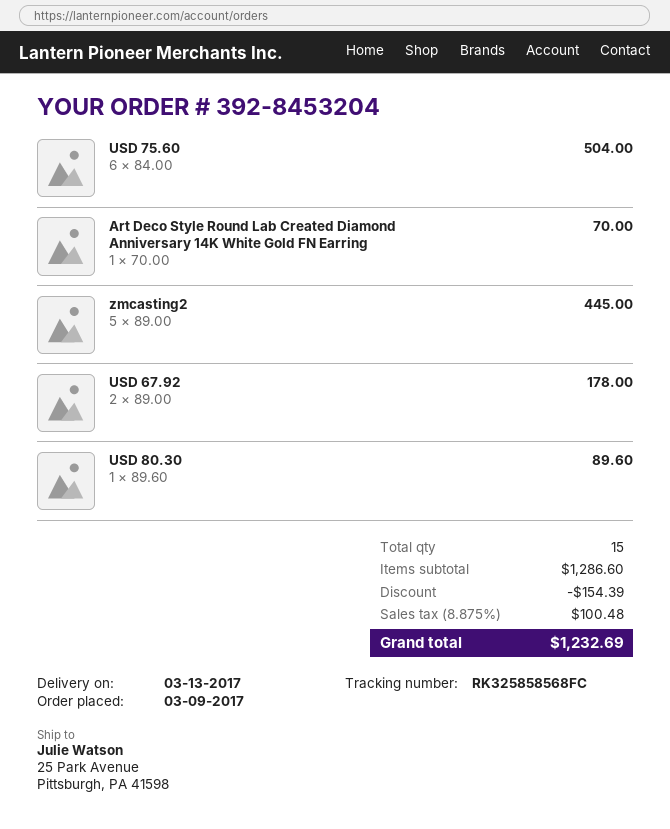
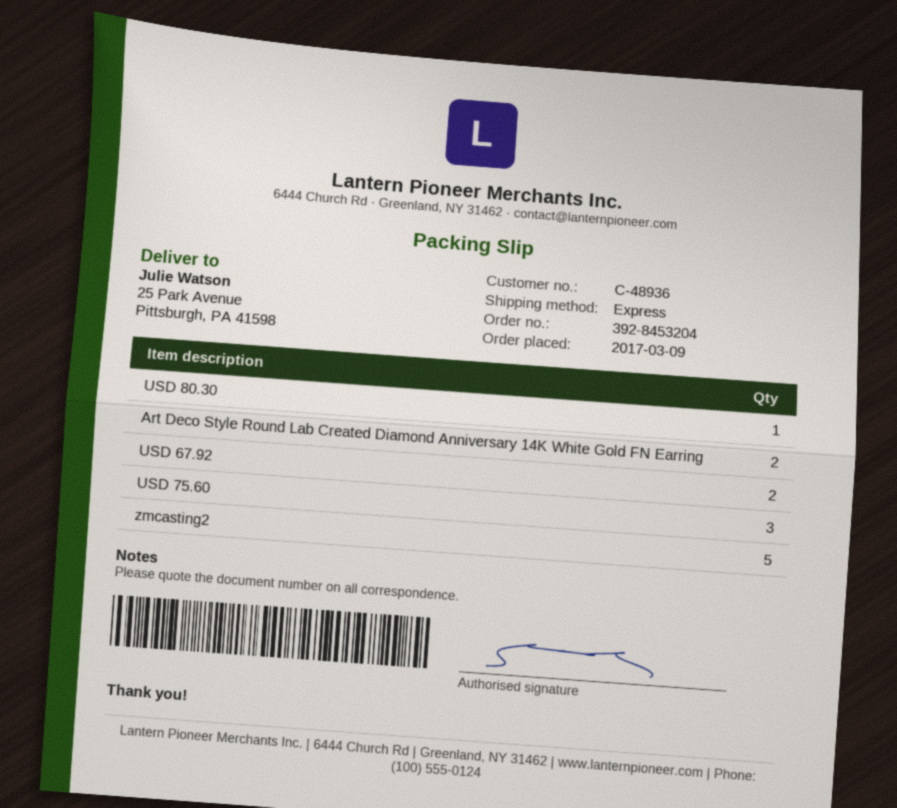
USD 75.60: 6 -> 3
Art Deco Style Round Lab Created Diamond Anniversary 14K White Gold FN Earring: 1 -> 2

